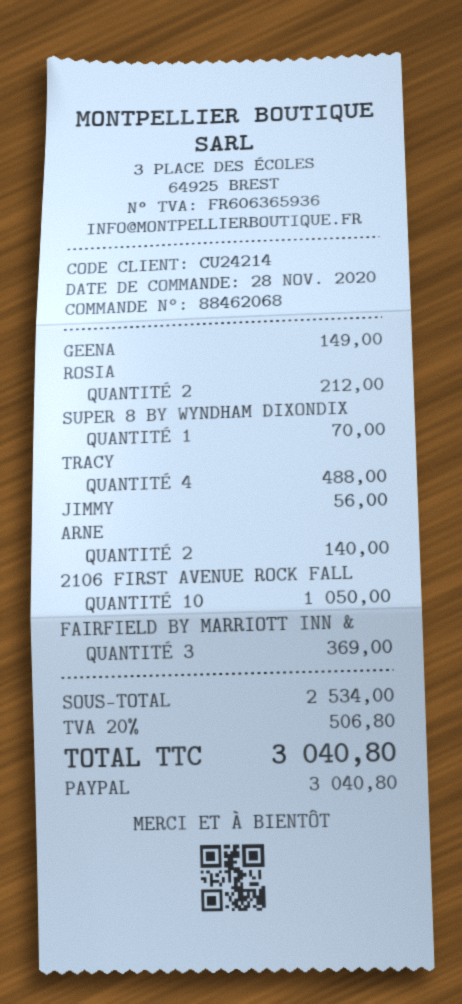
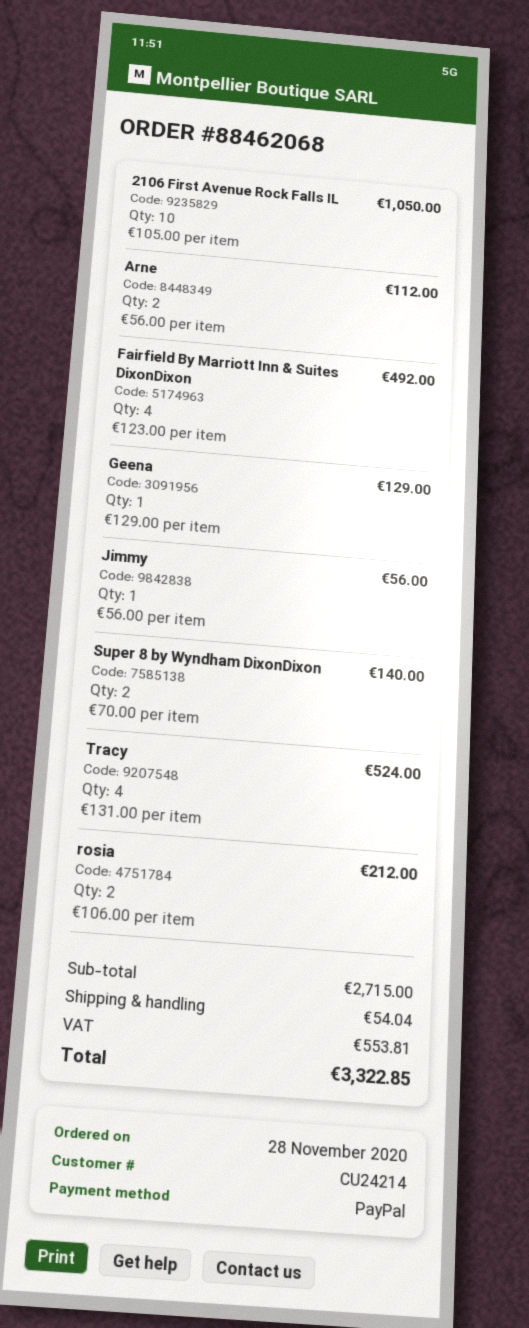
GEENA: 1 for 149.00 -> 1 for 129.00
SUPER 8 BY WYNDHAM DIXONDIX: 1 for 70.00 -> 2 for 140.00
TRACY: 4 for 488.00 -> 4 for 524.00
ARNE: 2 for 140.00 -> 2 for 112.00
FAIRFIELD BY MARRIOTT INN &: 3 for 369.00 -> 4 for 492.00
subtotal: 2534.00 -> 2715.00
shipping: none -> 54.04
tax: 506.80 -> 553.81
total: 3040.80 -> 3322.85

